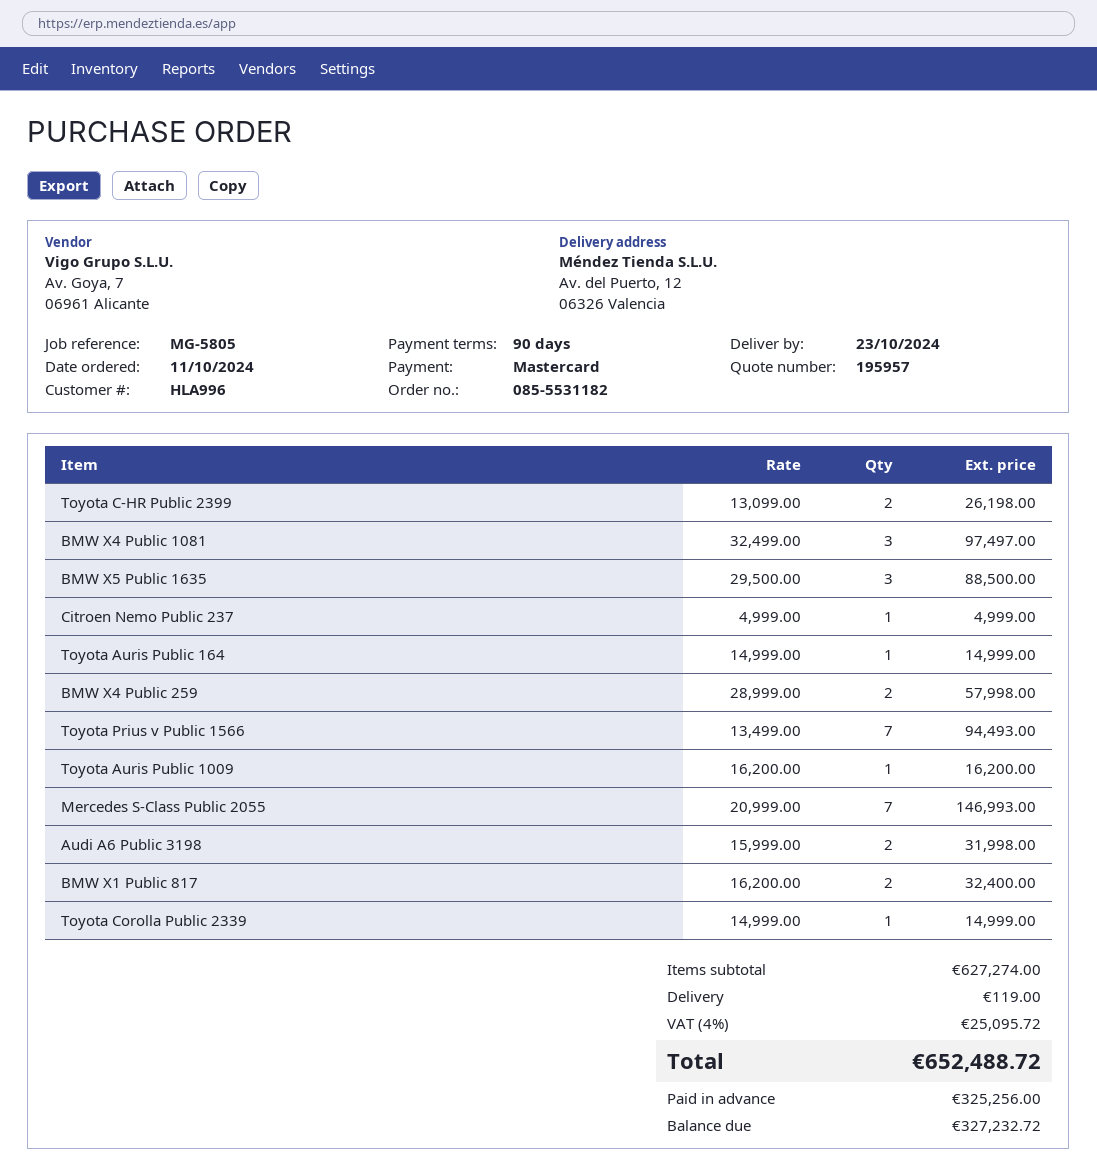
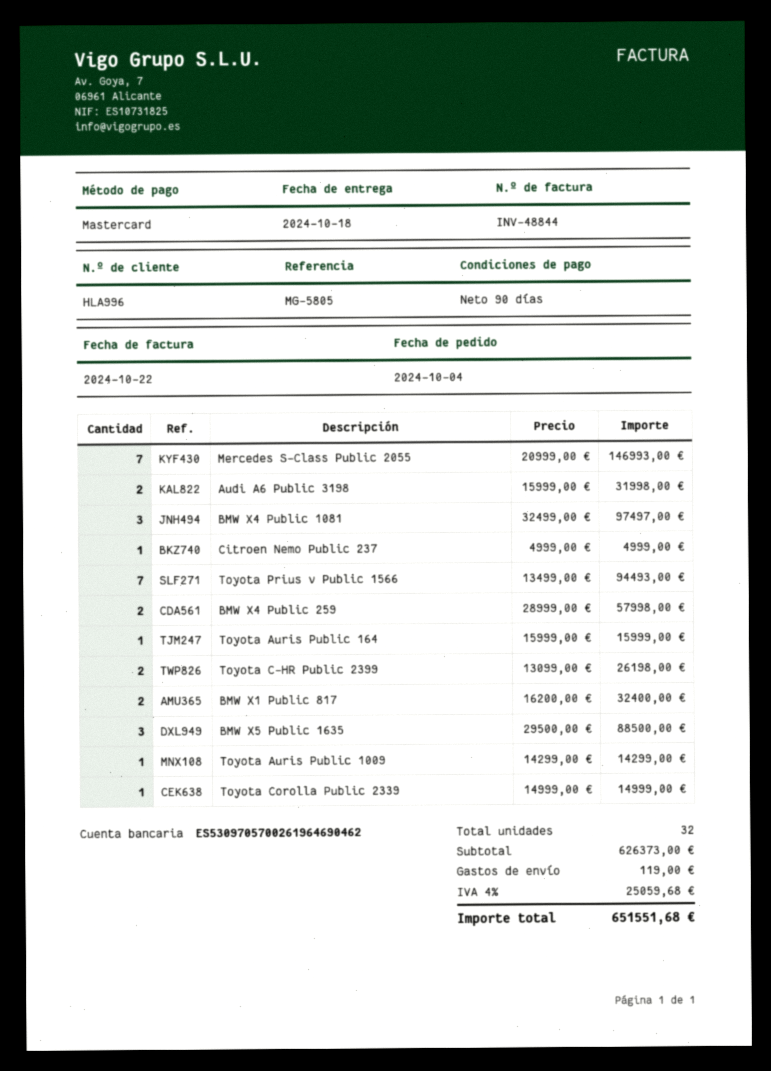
order date: 2024-10-11 -> 2024-10-04
delivery date: 2024-10-23 -> 2024-10-18
Toyota Auris Public 164: 1 x 14999.00 = 14999.00 -> 1 x 15999.00 = 15999.00
Toyota Auris Public 1009: 1 x 16200.00 = 16200.00 -> 1 x 14299.00 = 14299.00
subtotal: 627274.00 -> 626373.00
tax: 4% = 25095.72 -> 4% = 25059.68
total: 652488.72 -> 651551.68

